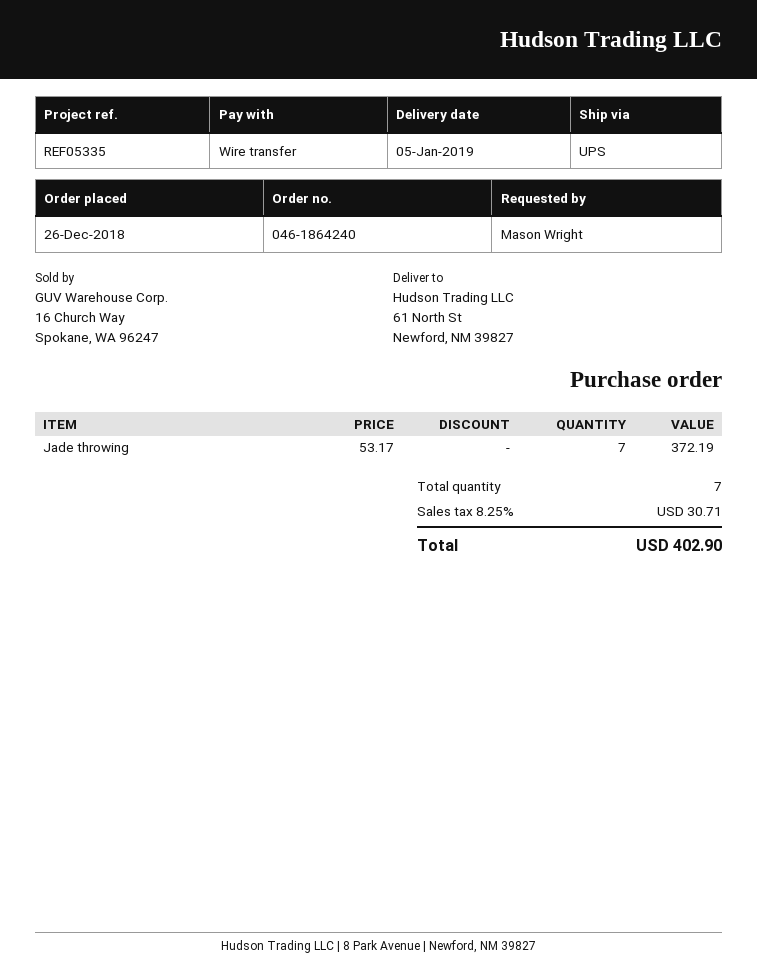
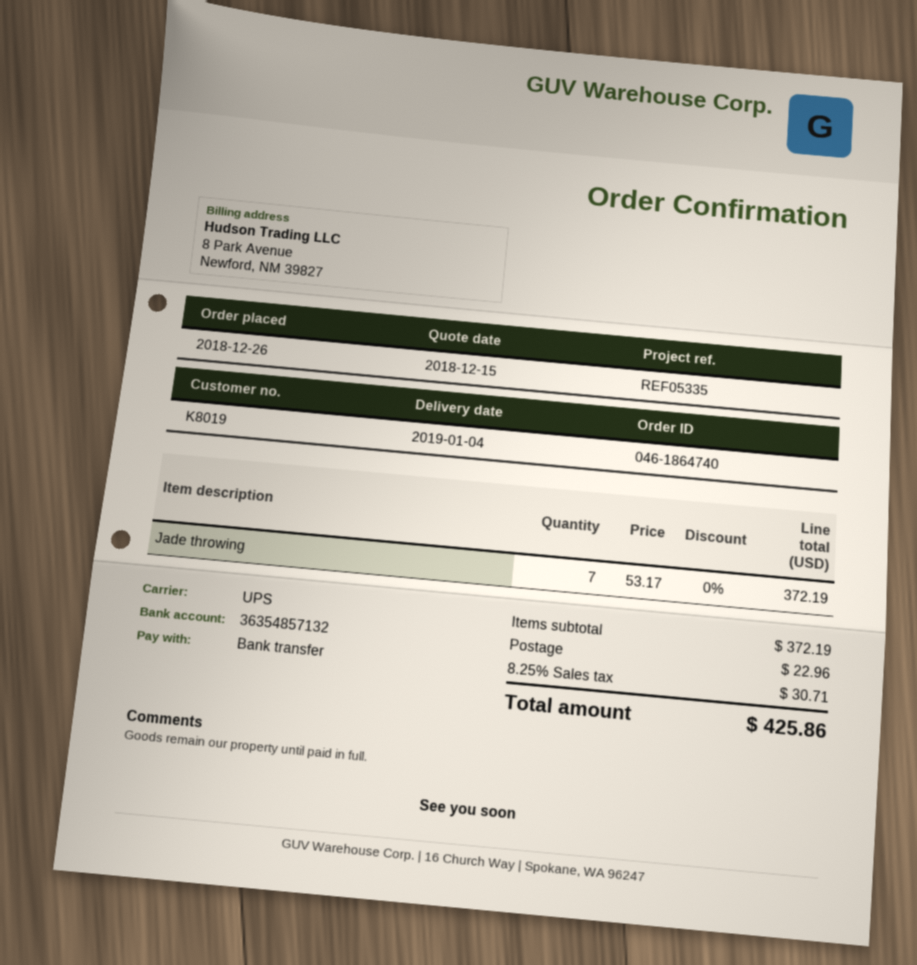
order number: 046-1864240 -> 046-1864740
delivery date: 2019-01-05 -> 2019-01-04
shipping: none -> 22.96
total: 402.90 -> 425.86

